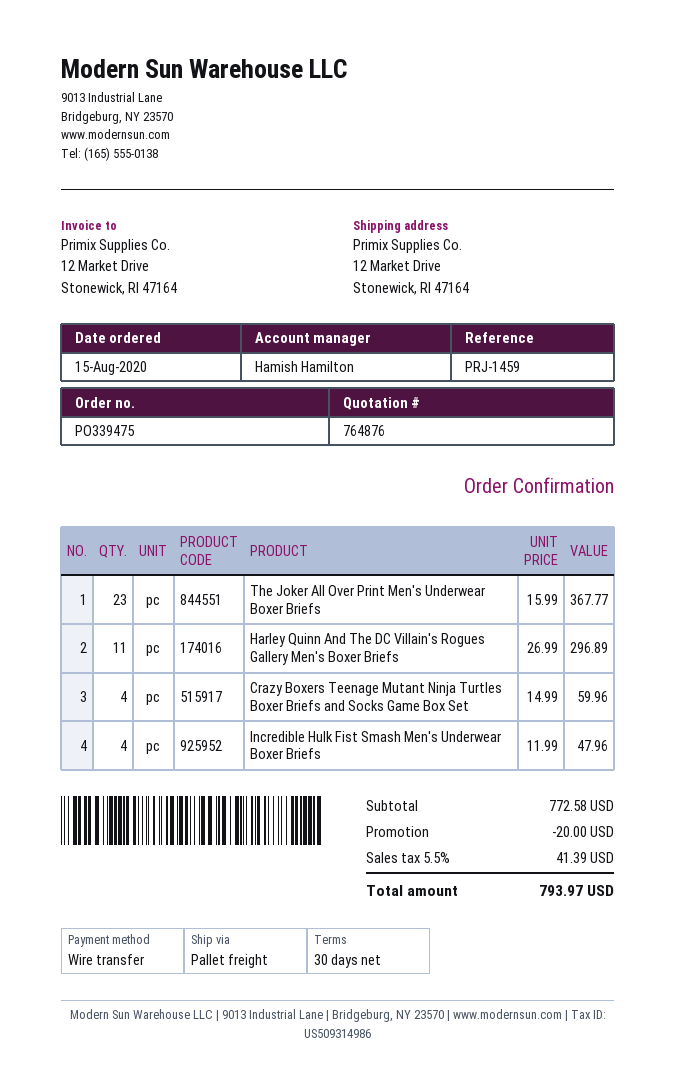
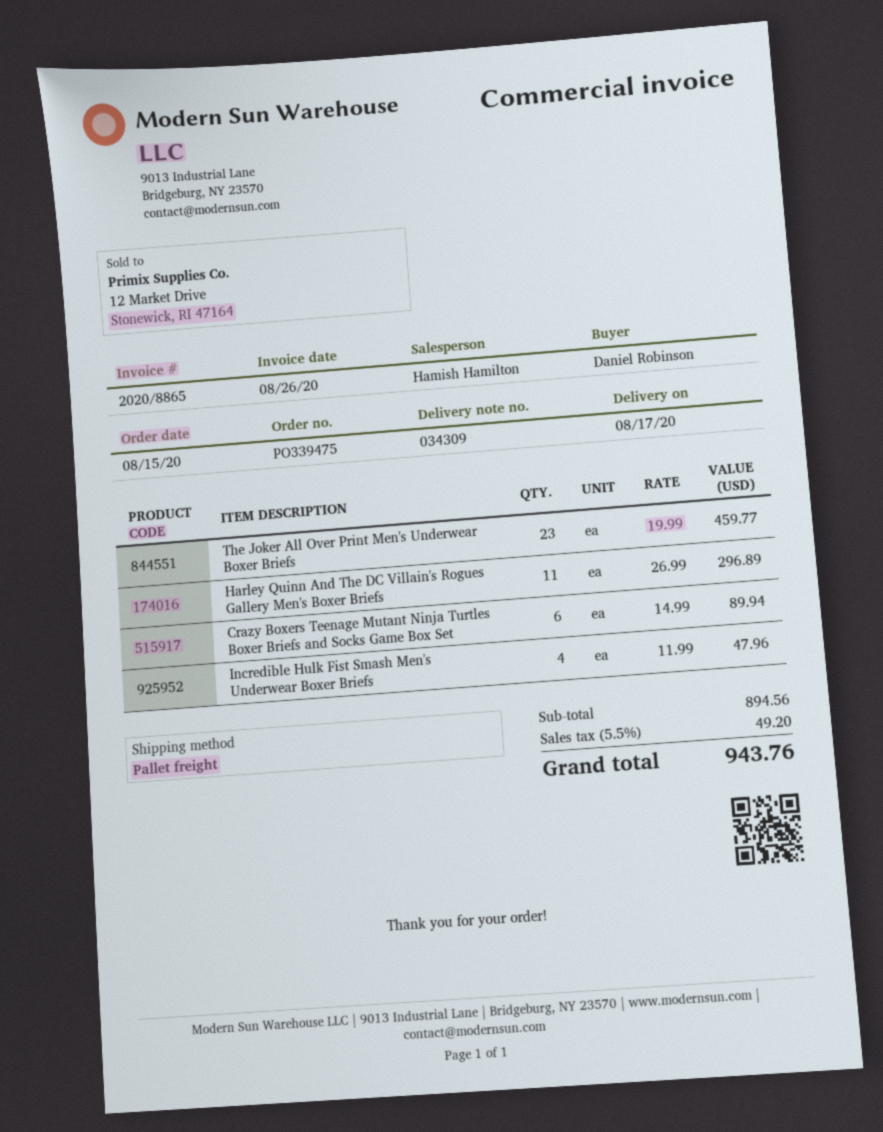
The Joker All Over Print Men's Underwear Boxer Briefs: 23 x 15.99 = 367.77 -> 23 x 19.99 = 459.77
Crazy Boxers Teenage Mutant Ninja Turtles Boxer Briefs and Socks Game Box Set: 4 x 14.99 = 59.96 -> 6 x 14.99 = 89.94
subtotal: 772.58 -> 894.56
discount: 20.00 -> none
tax: 5.5% = 41.39 -> 5.5% = 49.20
total: 793.97 -> 943.76

